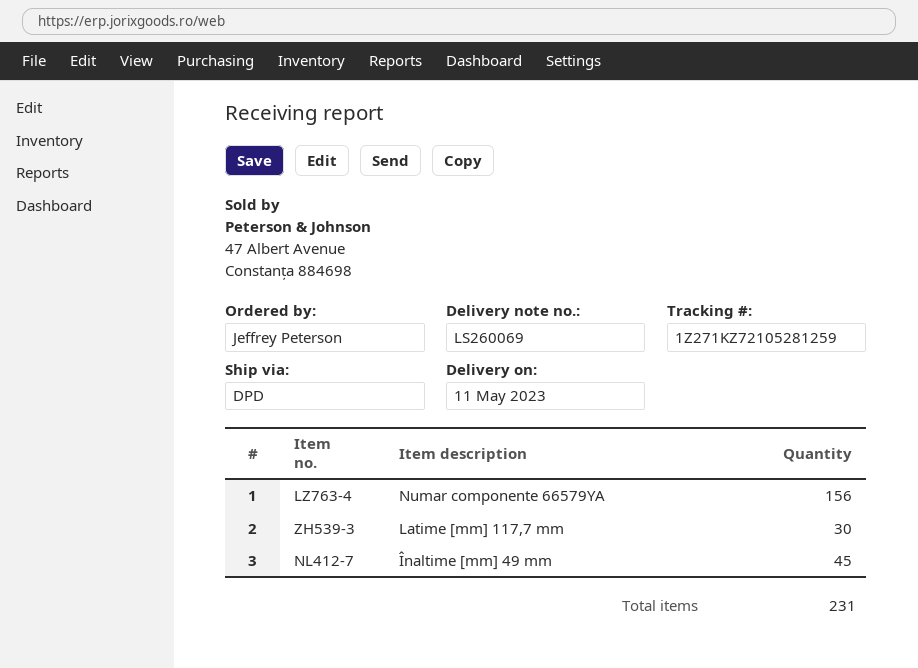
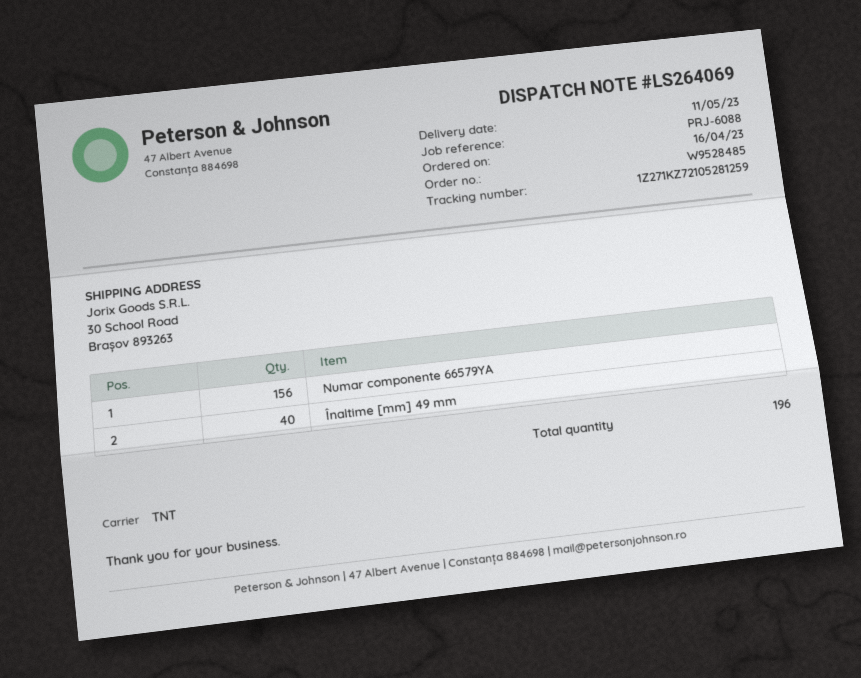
delivery note number: LS260069 -> LS264069
shipping method: DPD -> TNT
Latime [mm] 117,7 mm: 30 -> none
Înaltime [mm] 49 mm: 45 -> 40
total quantity: 231 -> 196

